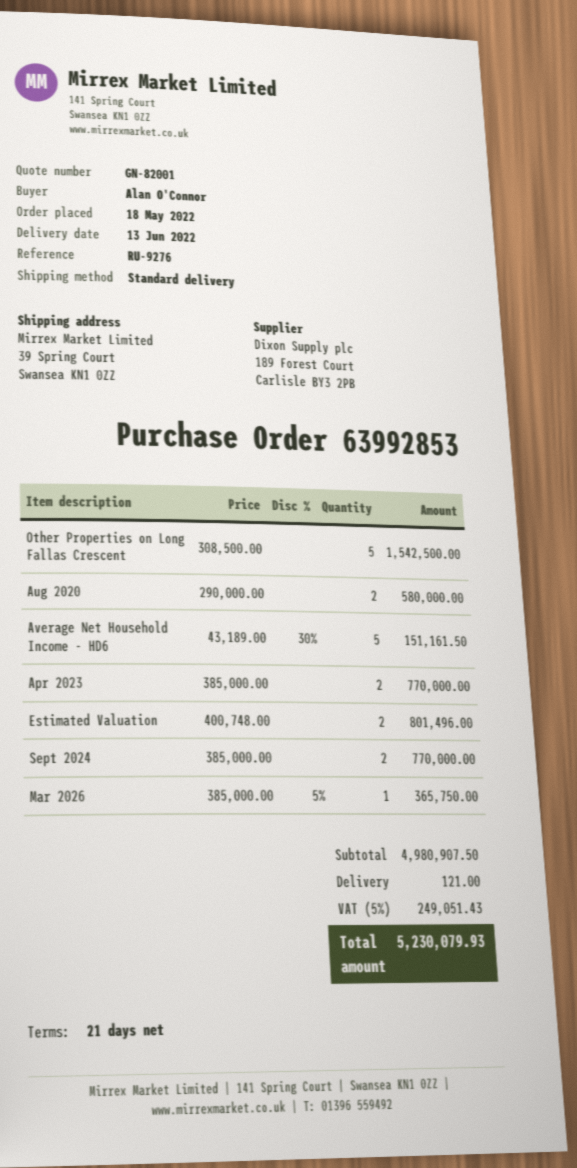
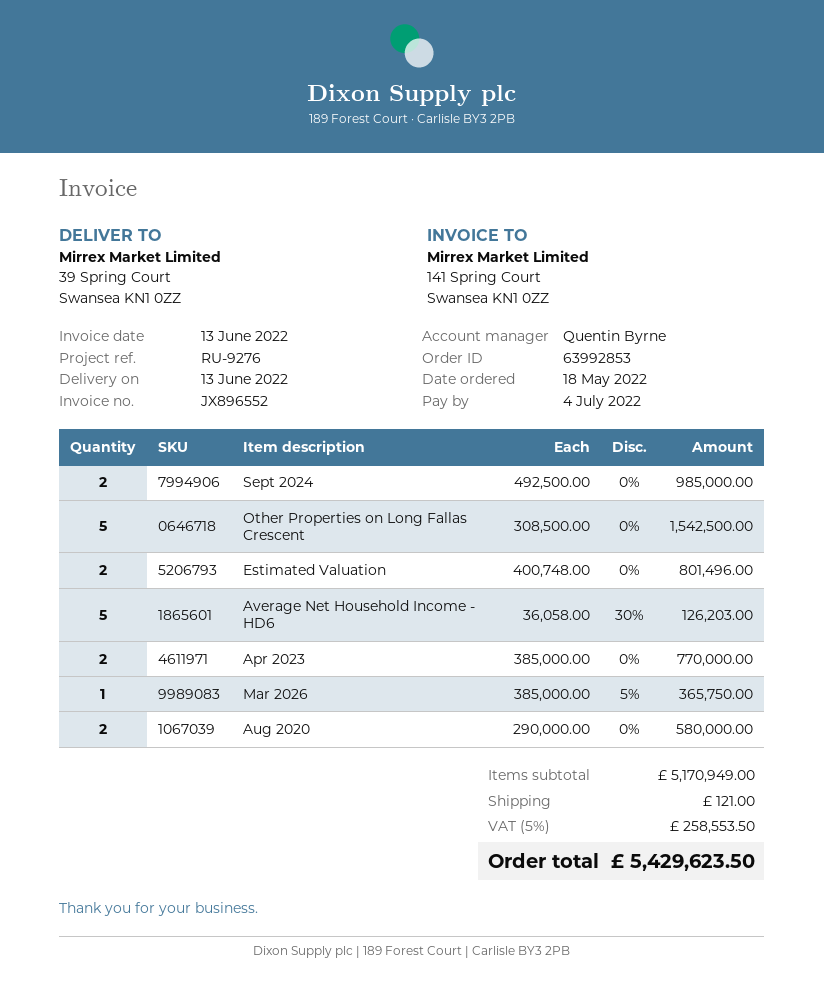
Average Net Household Income - HD6: 5 x 43189.00 - 30% = 151161.50 -> 5 x 36058.00 - 30% = 126203.00
Sept 2024: 2 x 385000.00 = 770000.00 -> 2 x 492500.00 = 985000.00
subtotal: 4980907.50 -> 5170949.00
tax: 5% = 249051.43 -> 5% = 258553.50
total: 5230079.93 -> 5429623.50

